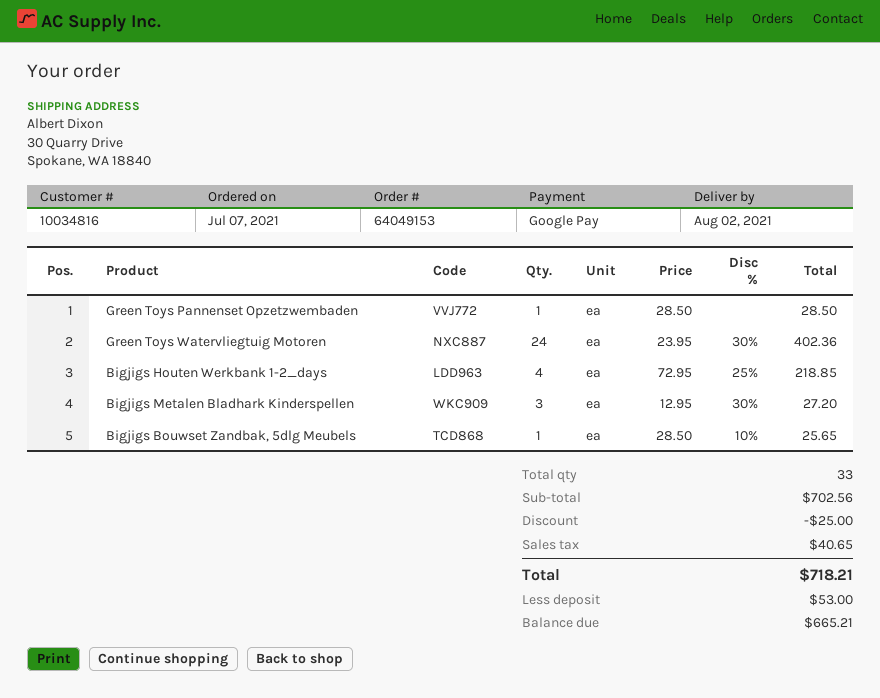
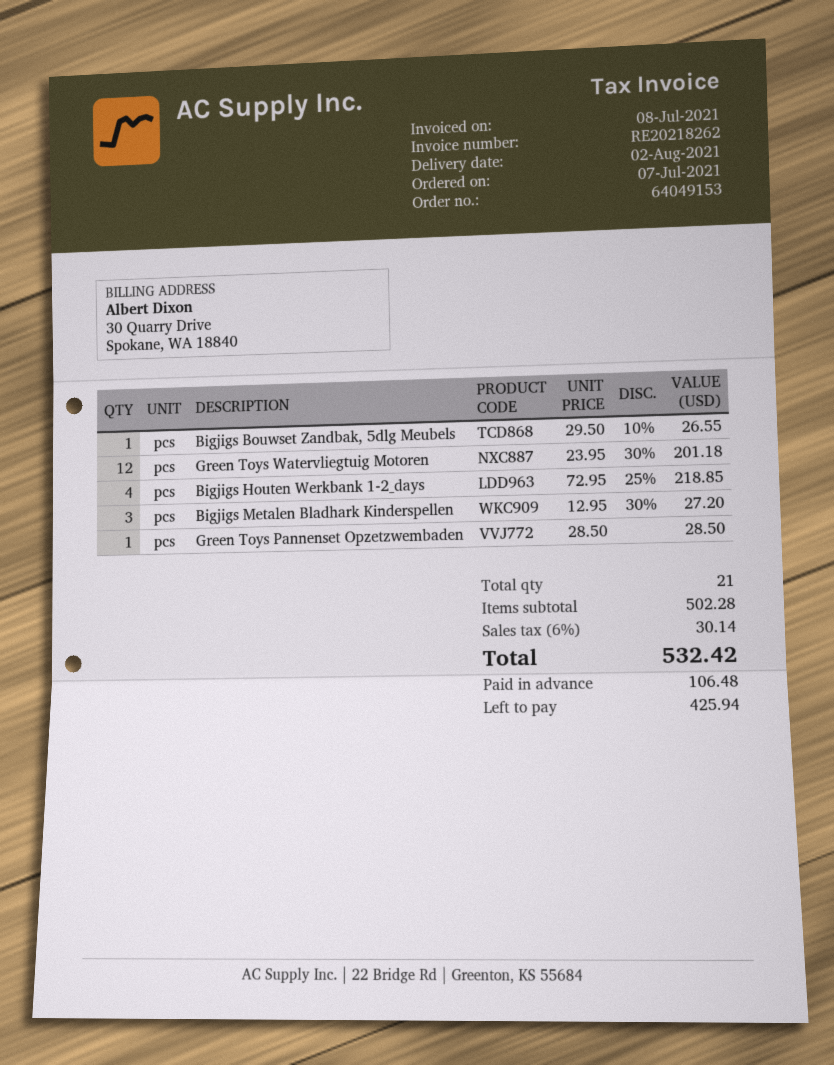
Green Toys Watervliegtuig Motoren: 24 x 23.95 - 30% = 402.36 -> 12 x 23.95 - 30% = 201.18
Bigjigs Bouwset Zandbak, 5dlg Meubels: 1 x 28.50 - 10% = 25.65 -> 1 x 29.50 - 10% = 26.55
total quantity: 33 -> 21
subtotal: 702.56 -> 502.28
discount: 25.00 -> none
tax: 40.65 -> 30.14
total: 718.21 -> 532.42
deposit: 53.00 -> 106.48
balance: 665.21 -> 425.94

